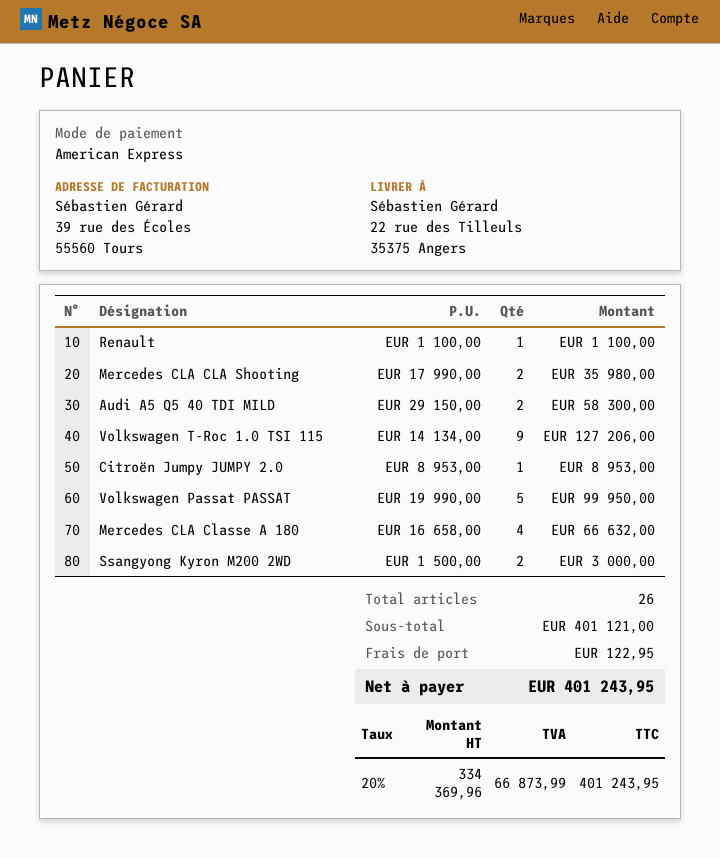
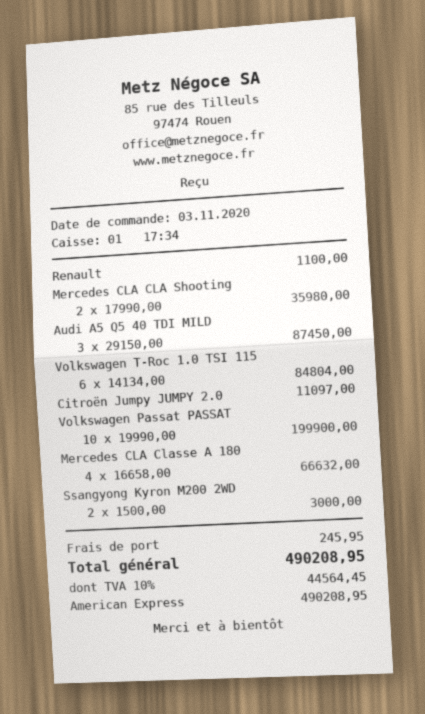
Audi A5 Q5 40 TDI MILD: 2 x 29150.00 = 58300.00 -> 3 x 29150.00 = 87450.00
Volkswagen T-Roc 1.0 TSI 115: 9 x 14134.00 = 127206.00 -> 6 x 14134.00 = 84804.00
Citroën Jumpy JUMPY 2.0: 1 x 8953.00 = 8953.00 -> 1 x 11097.00 = 11097.00
Volkswagen Passat PASSAT: 5 x 19990.00 = 99950.00 -> 10 x 19990.00 = 199900.00
shipping: 122.95 -> 245.95
tax: 20% = 66873.99 -> 10% = 44564.45
total: 401243.95 -> 490208.95

